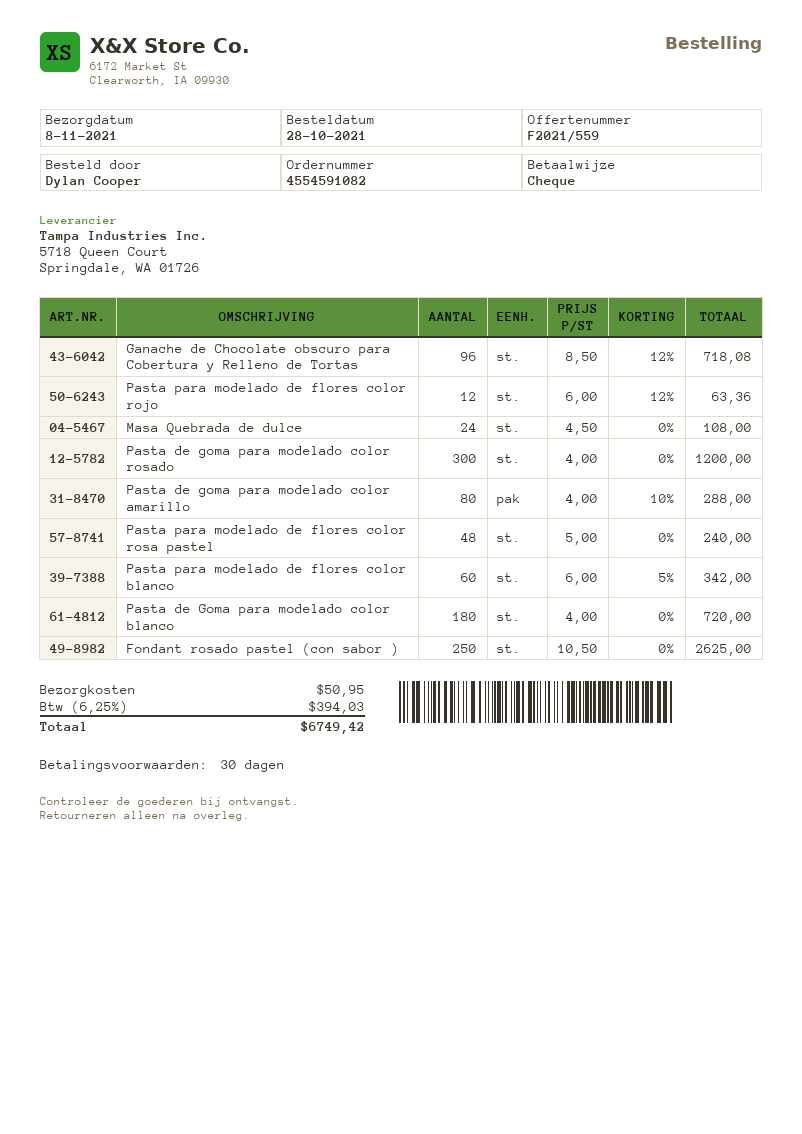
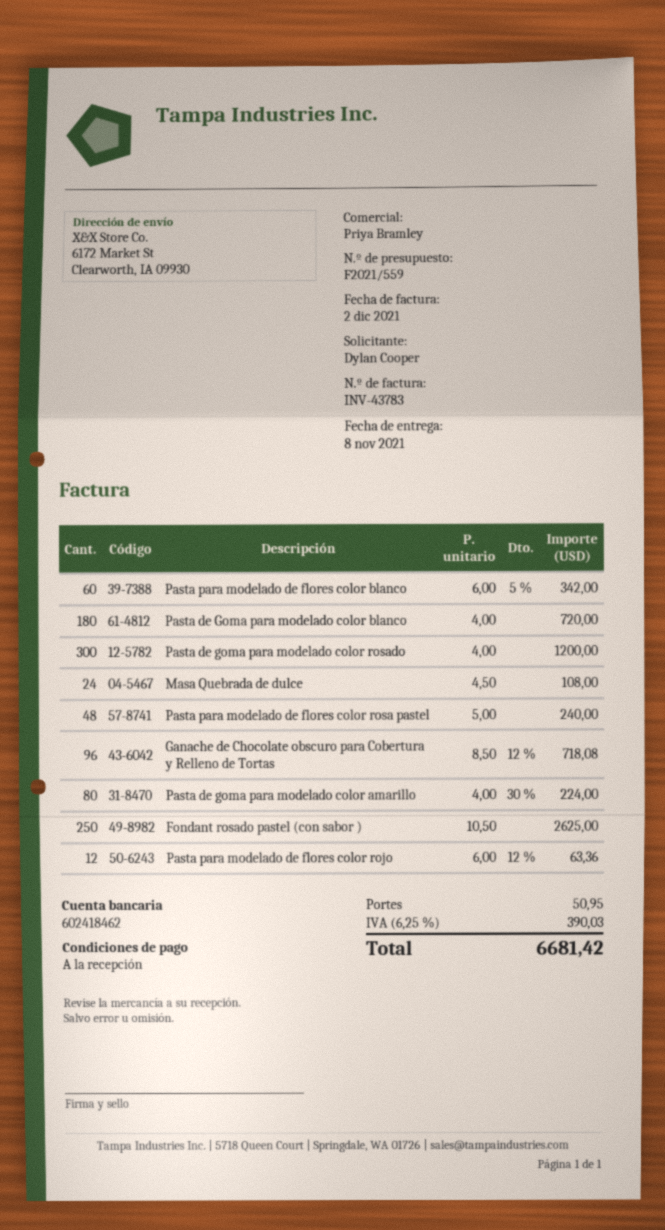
payment terms: 30 days -> on receipt
Pasta de goma para modelado color amarillo: 80 x 4.00 - 10% = 288.00 -> 80 x 4.00 - 30% = 224.00
tax: 6.25% = 394.03 -> 6.25% = 390.03
total: 6749.42 -> 6681.42

